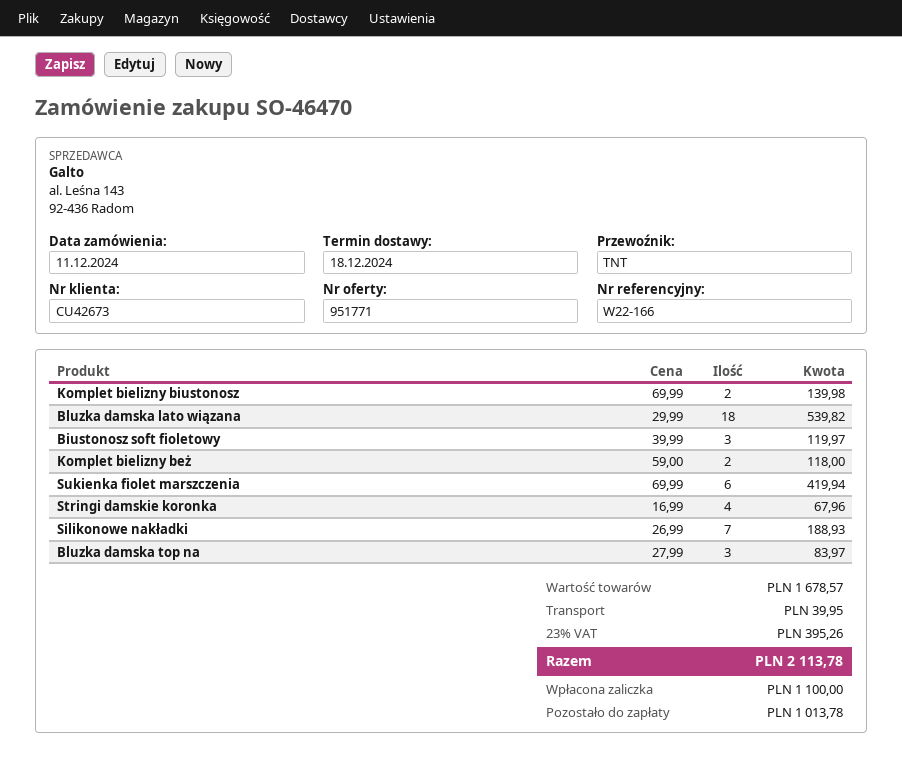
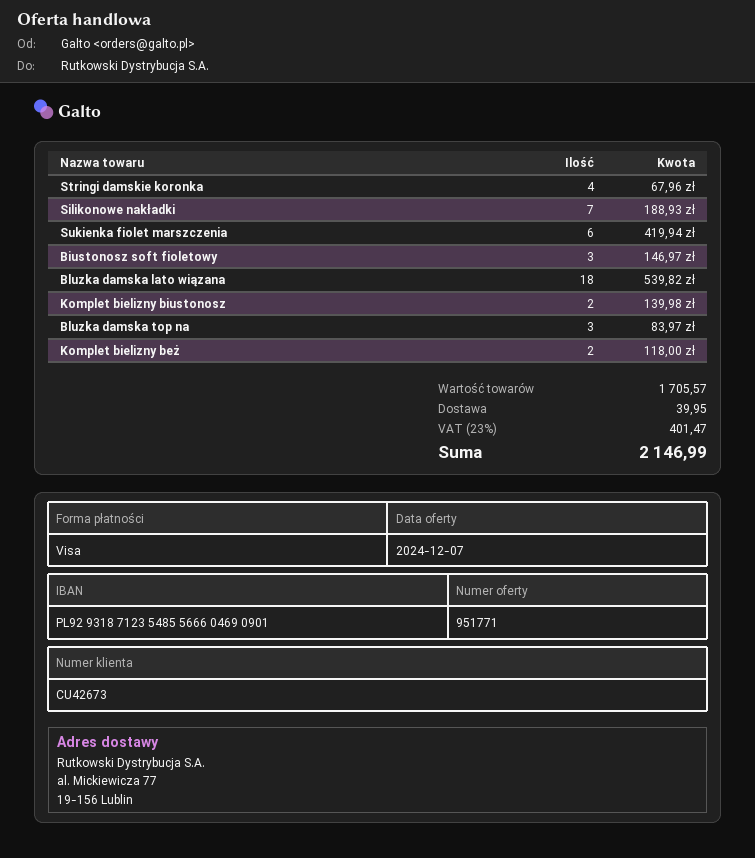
Biustonosz soft fioletowy: 3 for 119.97 -> 3 for 146.97
subtotal: 1678.57 -> 1705.57
tax: 23% = 395.26 -> 23% = 401.47
total: 2113.78 -> 2146.99

